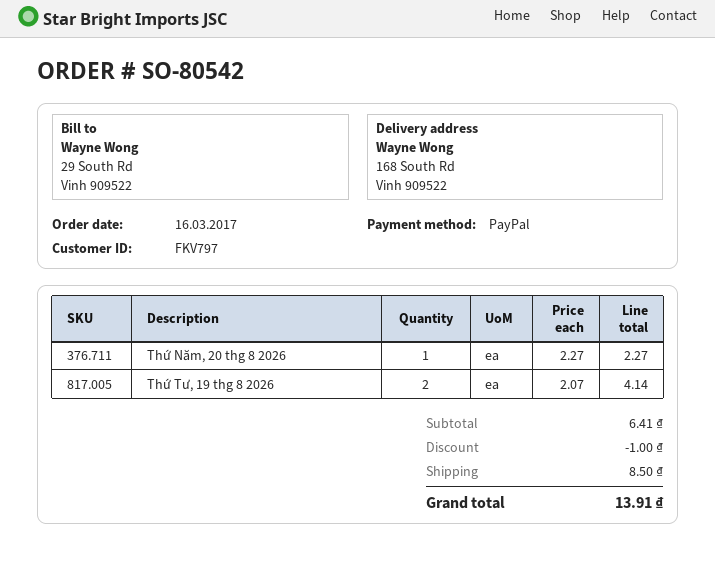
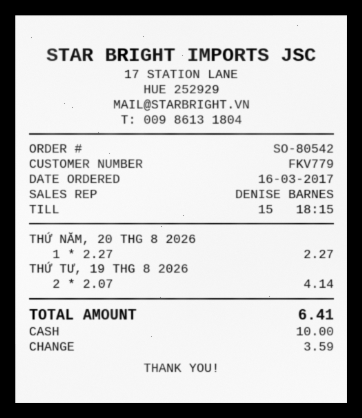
customer number: FKV797 -> FKV779
payment method: PayPal -> cash
discount: 1.00 -> none
shipping: 8.50 -> none
total: 13.91 -> 6.41

